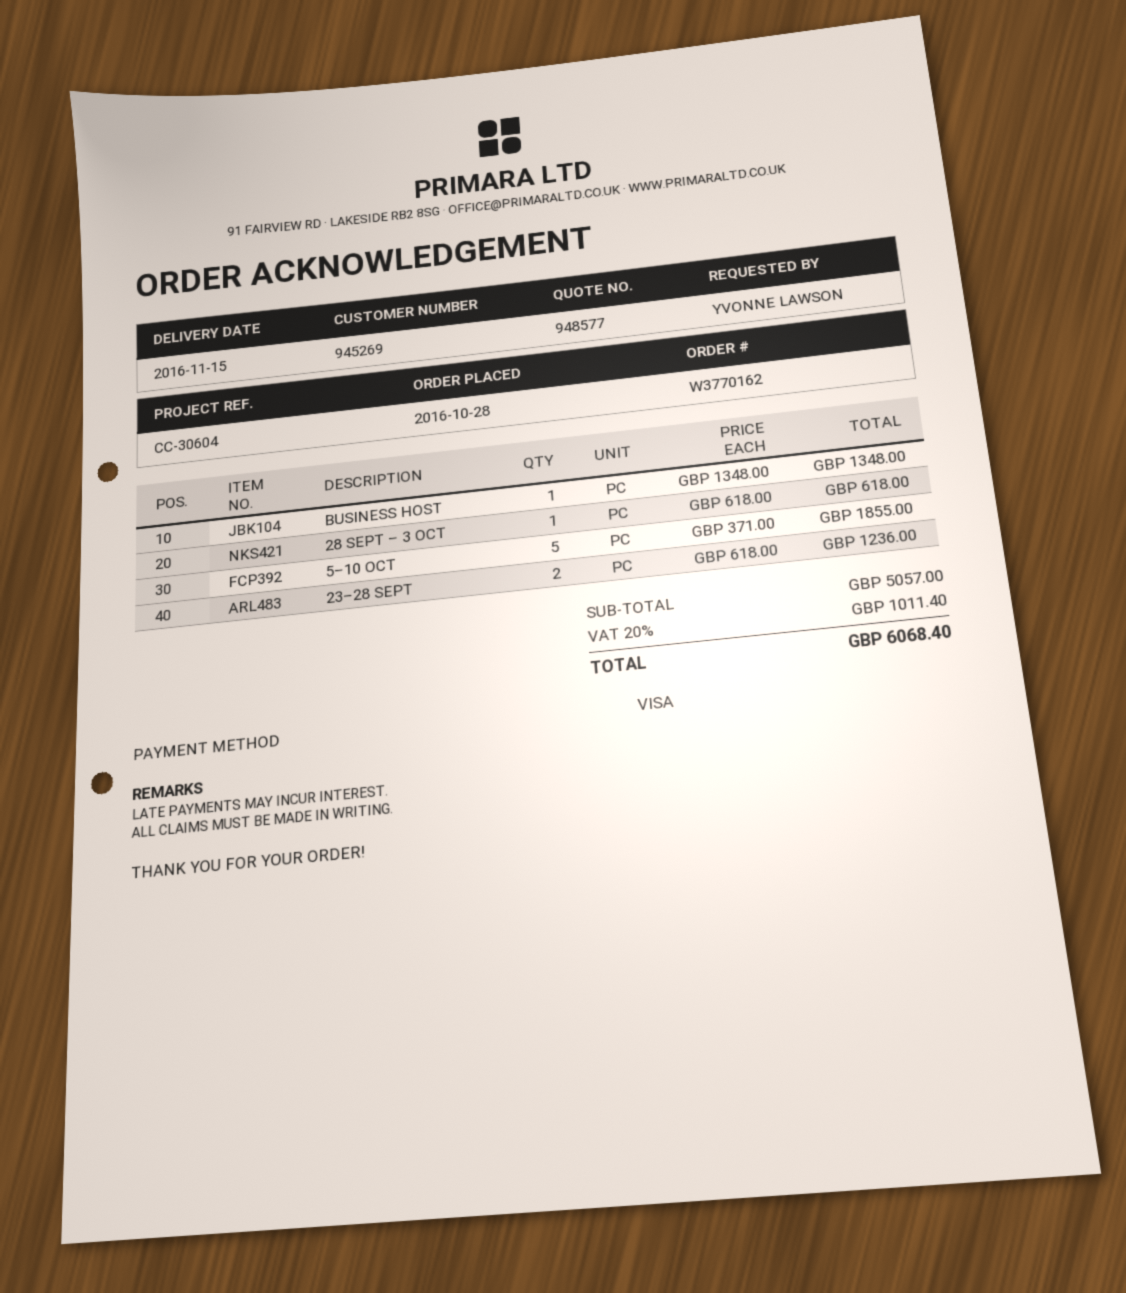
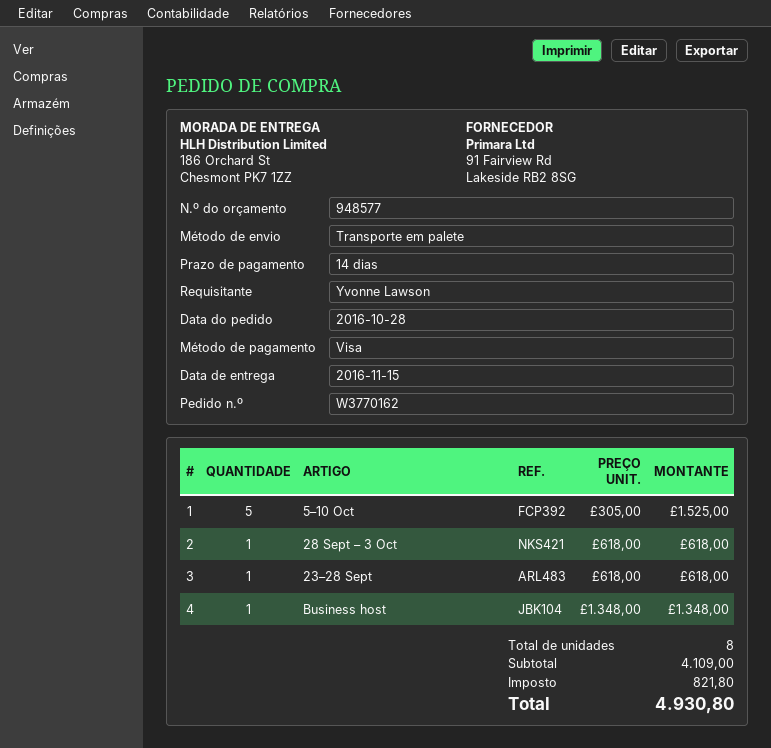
5–10 OCT: 5 x 371.00 = 1855.00 -> 5 x 305.00 = 1525.00
23–28 SEPT: 2 x 618.00 = 1236.00 -> 1 x 618.00 = 618.00
subtotal: 5057.00 -> 4109.00
tax: 1011.40 -> 821.80
total: 6068.40 -> 4930.80

